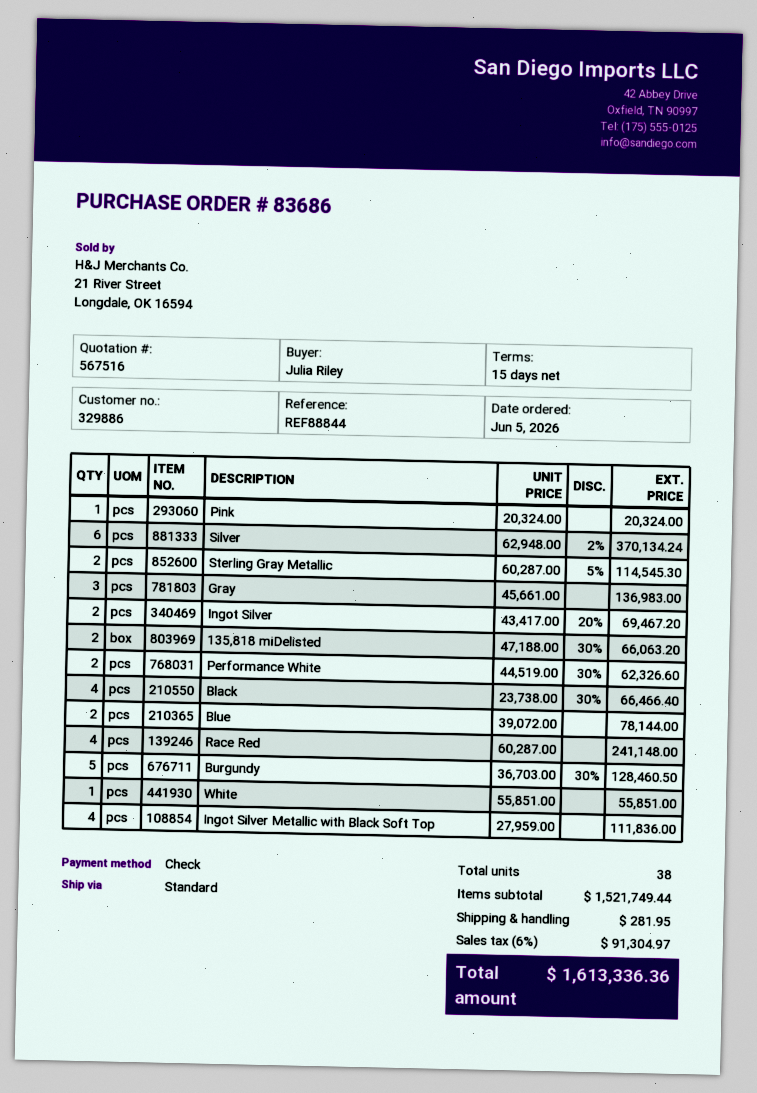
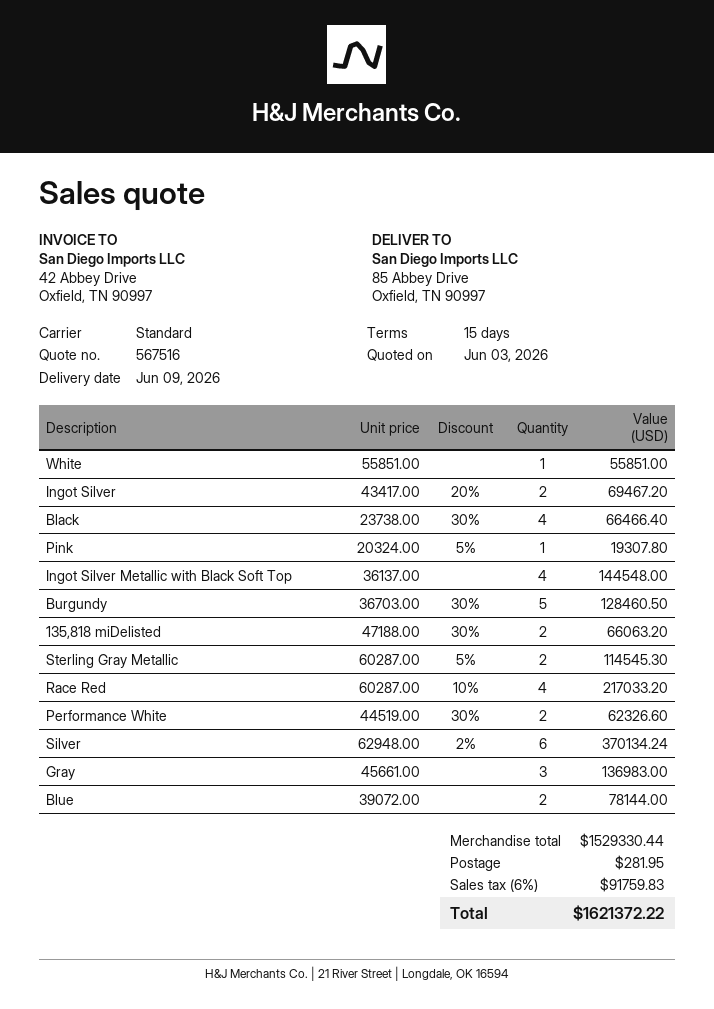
Pink: 1 x 20324.00 = 20324.00 -> 1 x 20324.00 - 5% = 19307.80
Race Red: 4 x 60287.00 = 241148.00 -> 4 x 60287.00 - 10% = 217033.20
Ingot Silver Metallic with Black Soft Top: 4 x 27959.00 = 111836.00 -> 4 x 36137.00 = 144548.00
subtotal: 1521749.44 -> 1529330.44
tax: 6% = 91304.97 -> 6% = 91759.83
total: 1613336.36 -> 1621372.22

